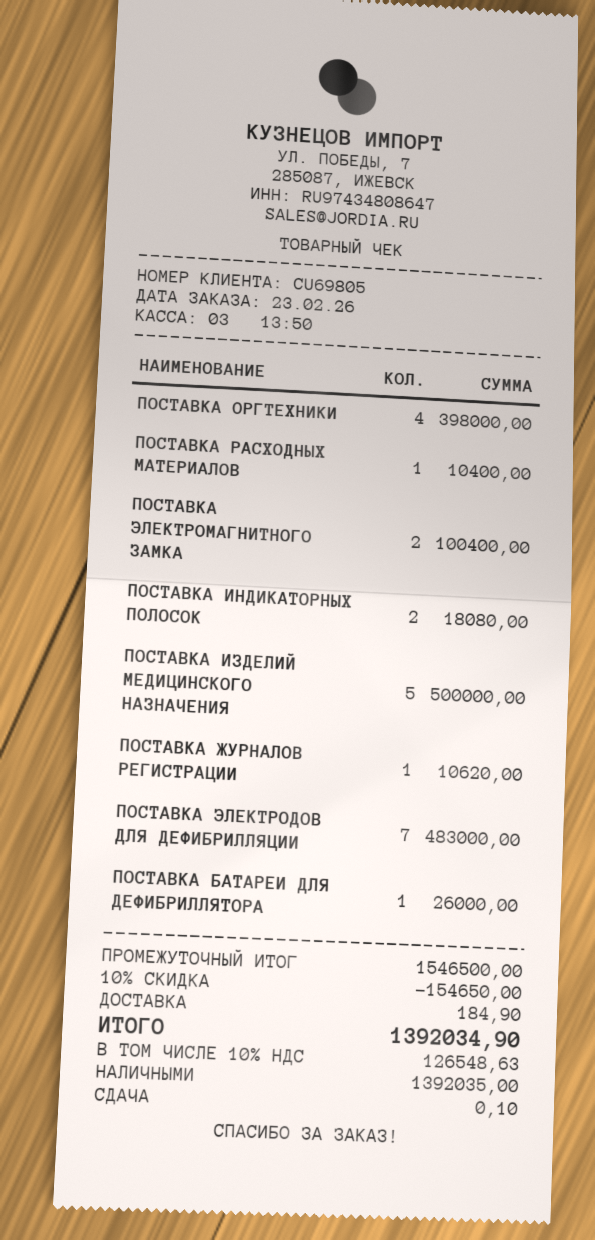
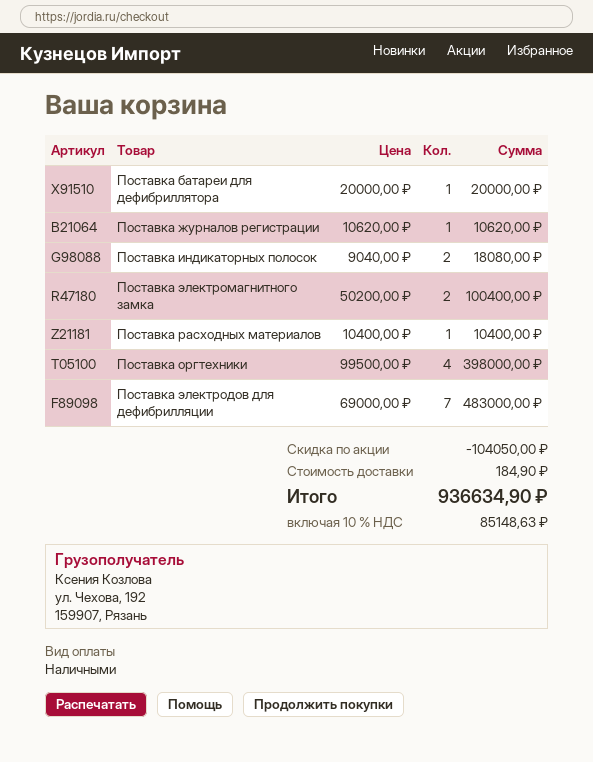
ПОСТАВКА ИЗДЕЛИЙ МЕДИЦИНСКОГО НАЗНАЧЕНИЯ: 5 for 500000.00 -> none
ПОСТАВКА БАТАРЕИ ДЛЯ ДЕФИБРИЛЛЯТОРА: 1 for 26000.00 -> 1 for 20000.00
discount: 154650.00 -> 104050.00
tax: 10% = 126548.63 -> 10% = 85148.63
total: 1392034.90 -> 936634.90

